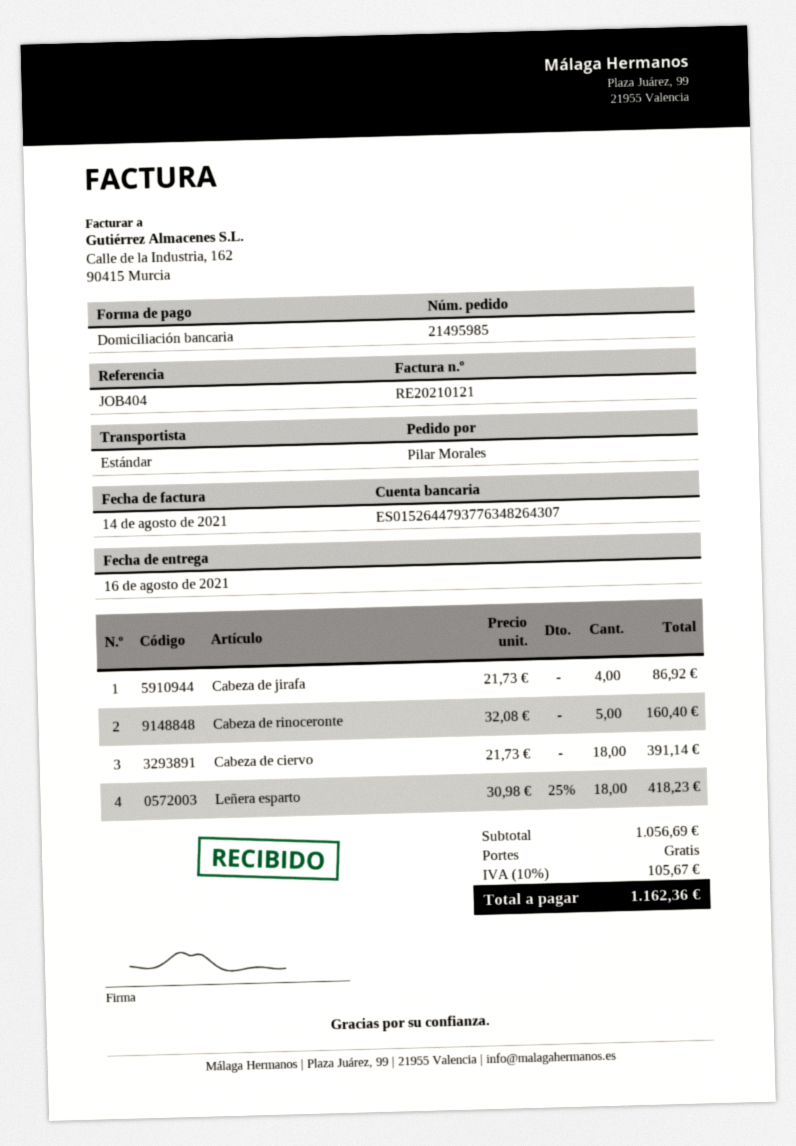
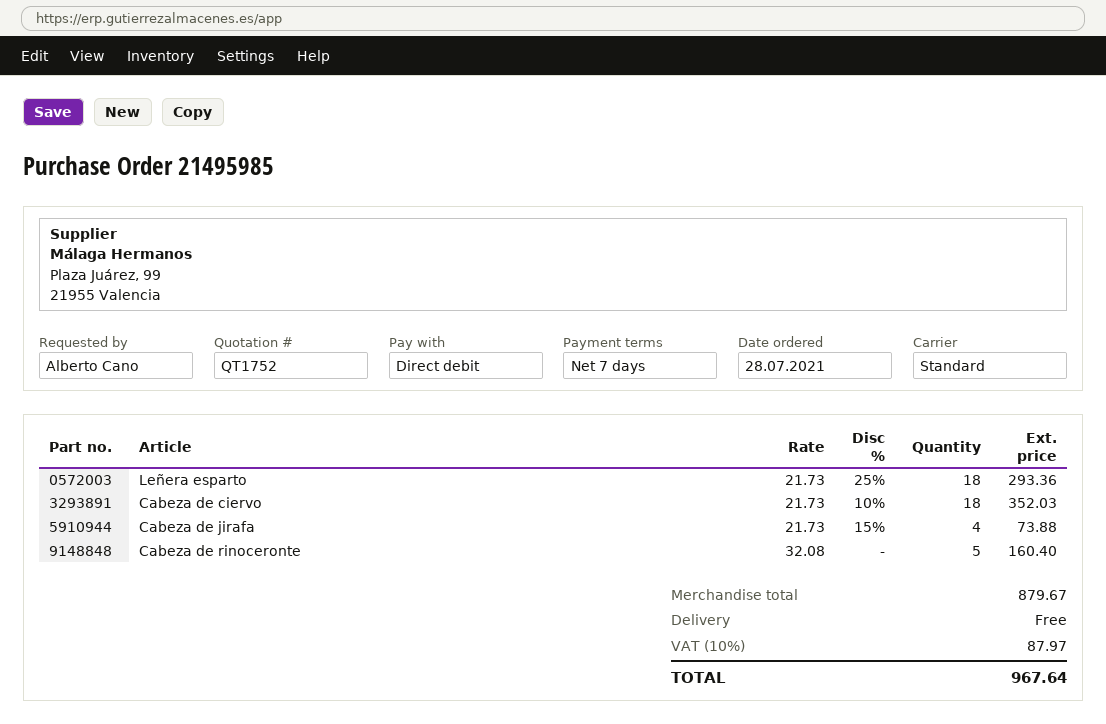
ordered by: Pilar Morales -> Alberto Cano
Cabeza de jirafa: 4 x 21.73 = 86.92 -> 4 x 21.73 - 15% = 73.88
Cabeza de ciervo: 18 x 21.73 = 391.14 -> 18 x 21.73 - 10% = 352.03
Leñera esparto: 18 x 30.98 - 25% = 418.23 -> 18 x 21.73 - 25% = 293.36
subtotal: 1056.69 -> 879.67
tax: 10% = 105.67 -> 10% = 87.97
total: 1162.36 -> 967.64

